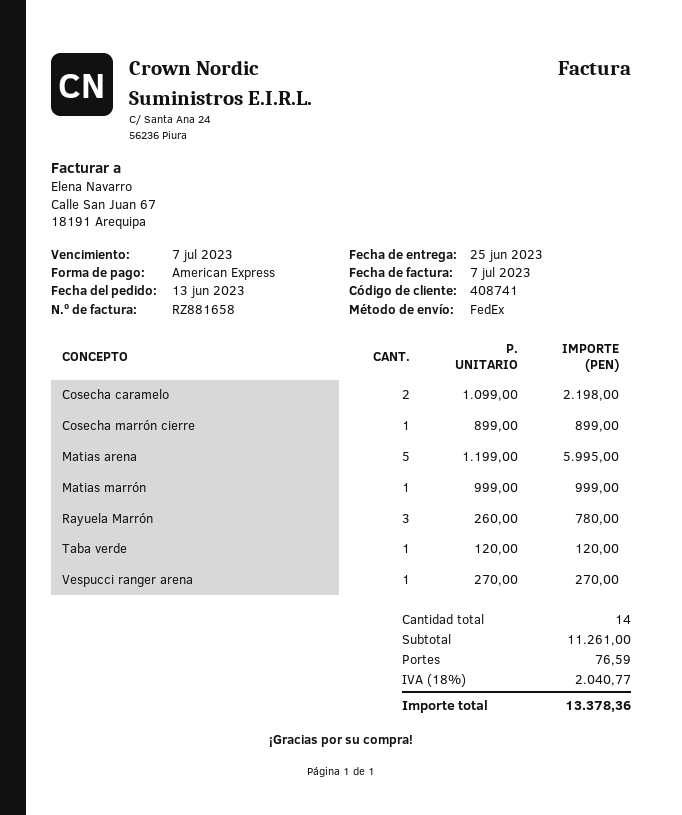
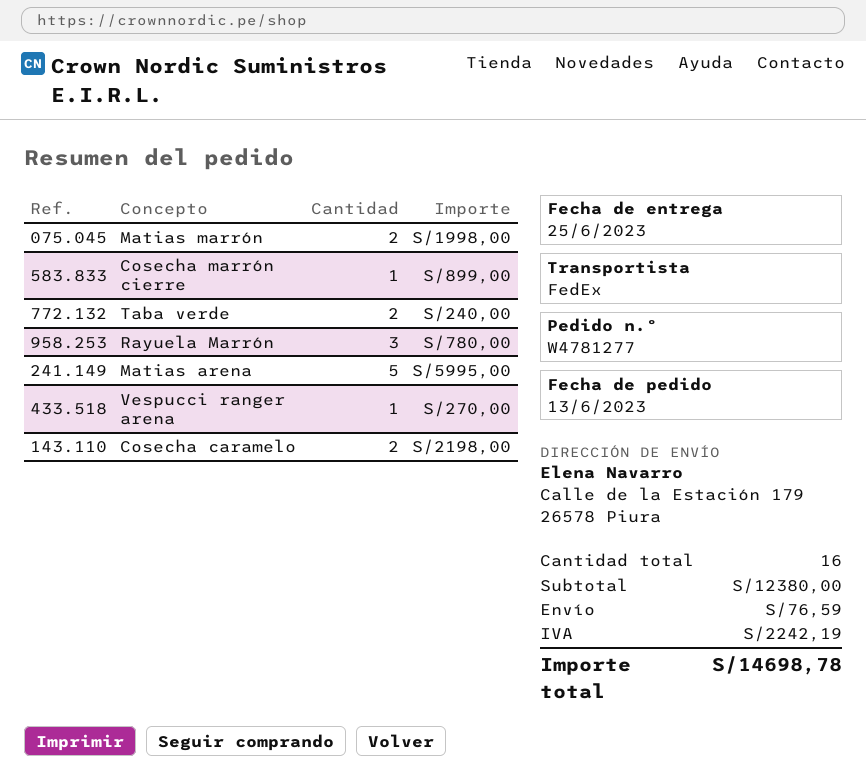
Matias marrón: 1 for 999.00 -> 2 for 1998.00
Taba verde: 1 for 120.00 -> 2 for 240.00
total quantity: 14 -> 16
subtotal: 11261.00 -> 12380.00
tax: 2040.77 -> 2242.19
total: 13378.36 -> 14698.78

